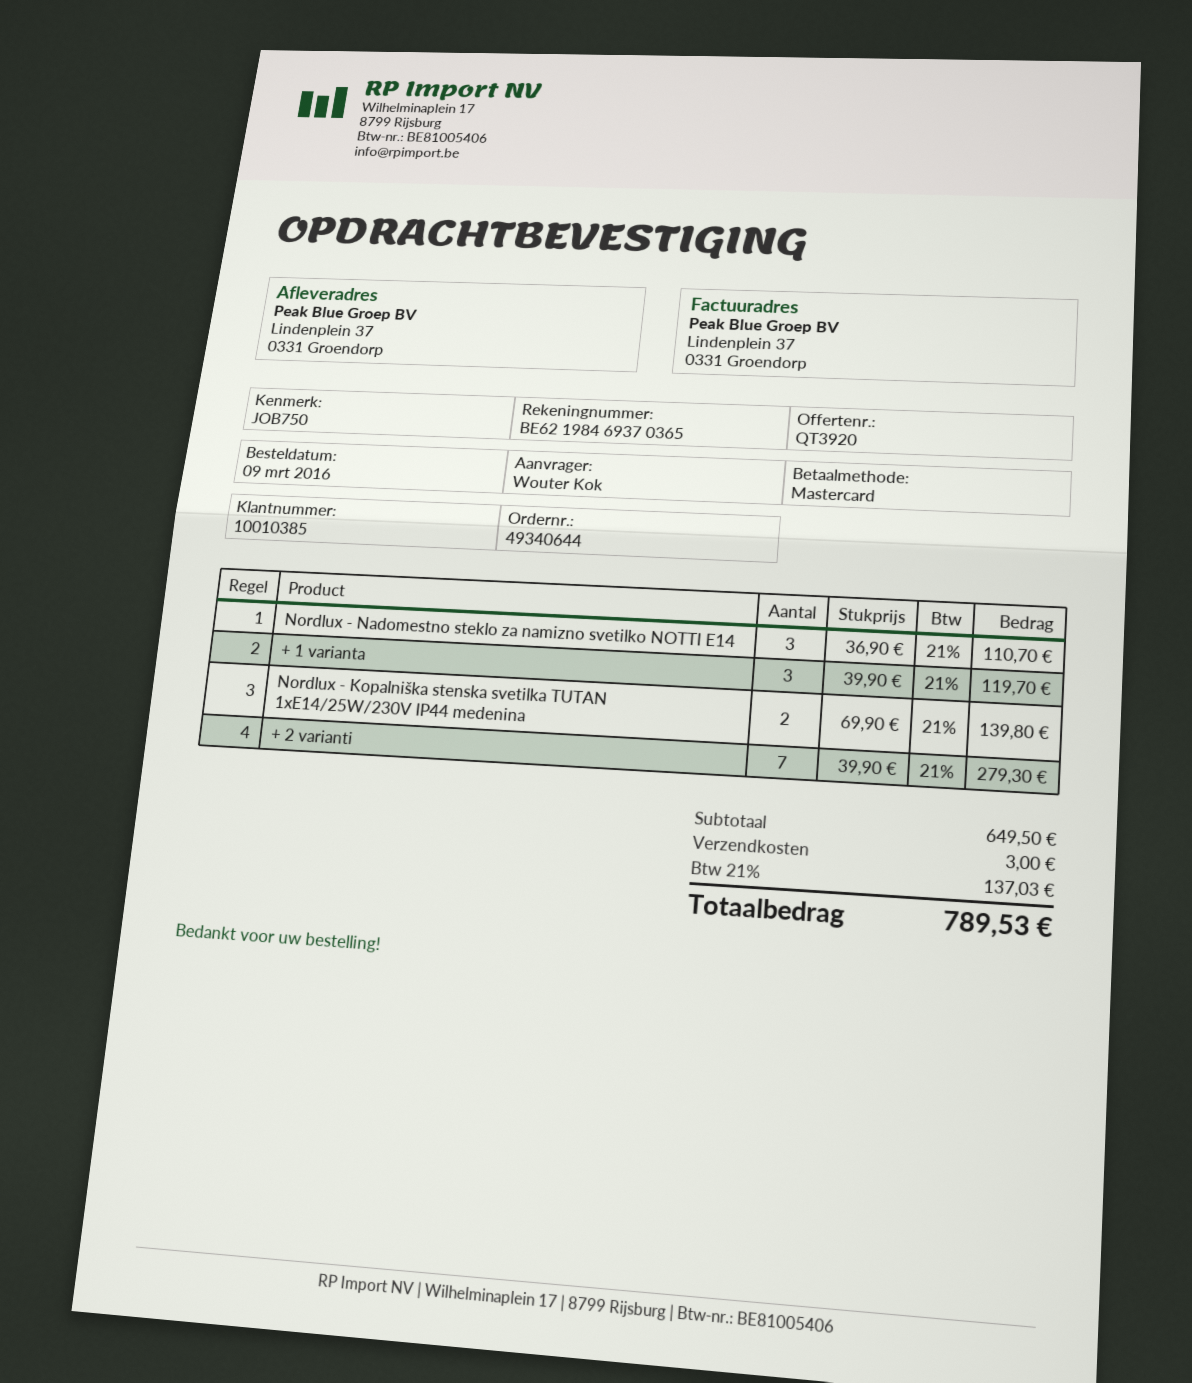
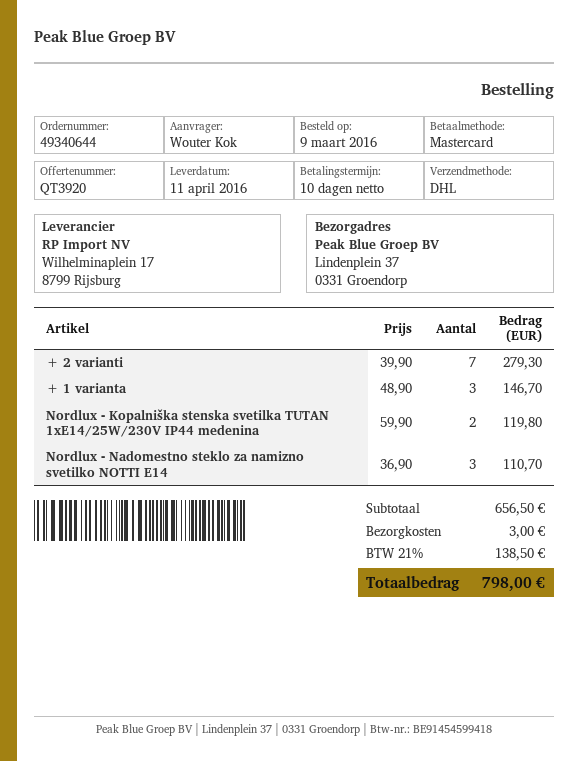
+ 1 varianta: 3 x 39.90 = 119.70 -> 3 x 48.90 = 146.70
Nordlux - Kopalniška stenska svetilka TUTAN 1xE14/25W/230V IP44 medenina: 2 x 69.90 = 139.80 -> 2 x 59.90 = 119.80
subtotal: 649.50 -> 656.50
tax: 21% = 137.03 -> 21% = 138.50
total: 789.53 -> 798.00

